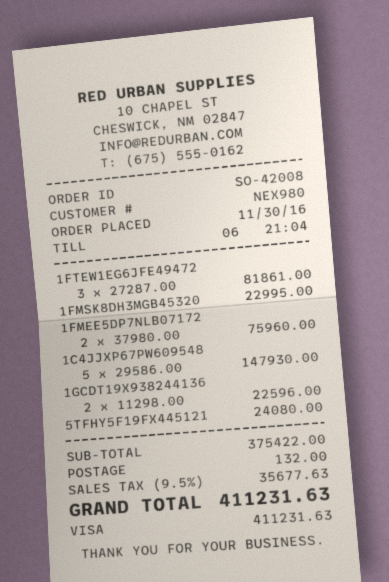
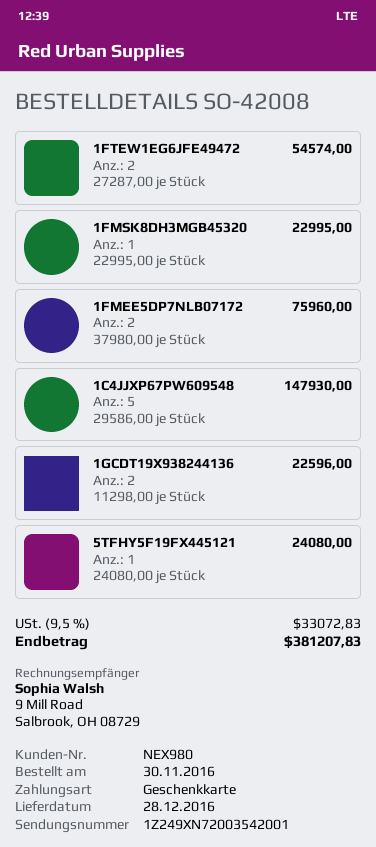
payment method: Visa -> gift card
1FTEW1EG6JFE49472: 3 x 27287.00 = 81861.00 -> 2 x 27287.00 = 54574.00
shipping: 132.00 -> none
tax: 9.5% = 35677.63 -> 9.5% = 33072.83
total: 411231.63 -> 381207.83

